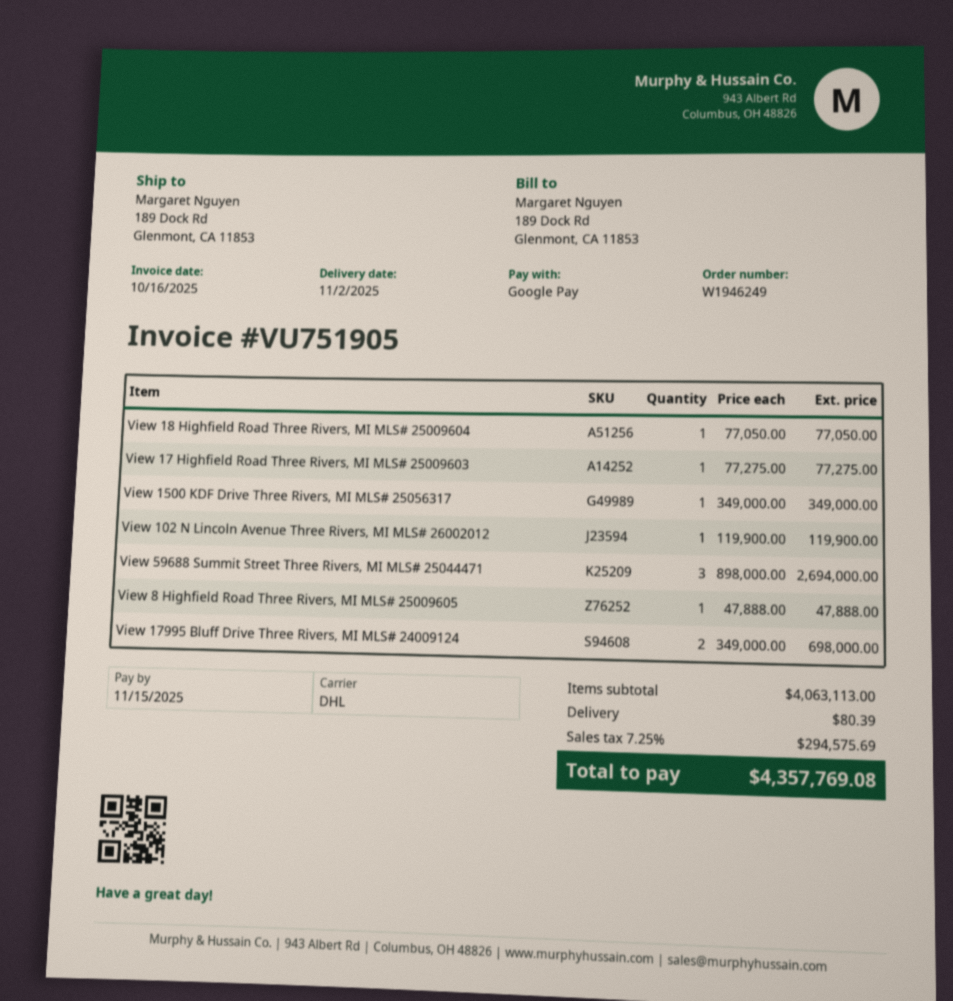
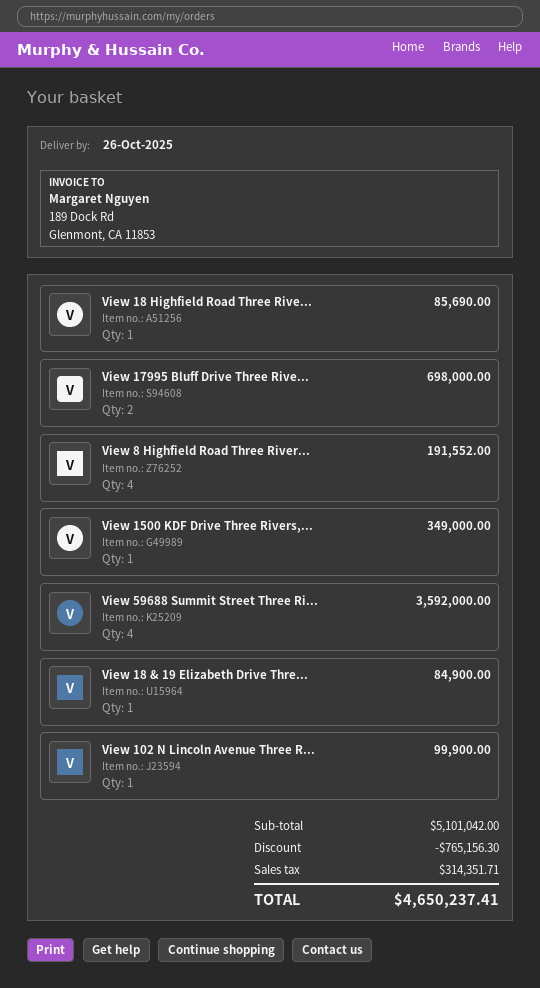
delivery date: 2025-11-02 -> 2025-10-26
View 18 Highfield Road Three Rivers, MI MLS# 25009604: 1 for 77050.00 -> 1 for 85690.00
View 17 Highfield Road Three Rivers, MI MLS# 25009603: 1 for 77275.00 -> none
View 102 N Lincoln Avenue Three Rivers, MI MLS# 26002012: 1 for 119900.00 -> 1 for 99900.00
View 59688 Summit Street Three Rivers, MI MLS# 25044471: 3 for 2694000.00 -> 4 for 3592000.00
View 8 Highfield Road Three Rivers, MI MLS# 25009605: 1 for 47888.00 -> 4 for 191552.00
View 18 & 19 Elizabeth Drive Thre...: none -> 1 for 84900.00
subtotal: 4063113.00 -> 5101042.00
discount: none -> 765156.30
shipping: 80.39 -> none
tax: 294575.69 -> 314351.71
total: 4357769.08 -> 4650237.41

